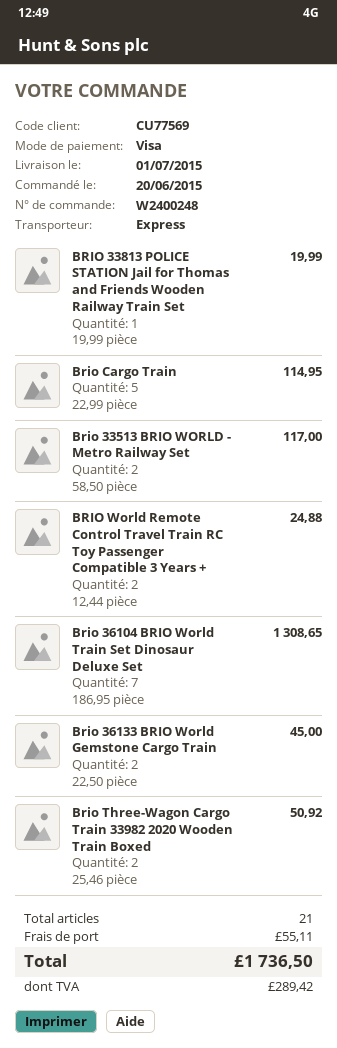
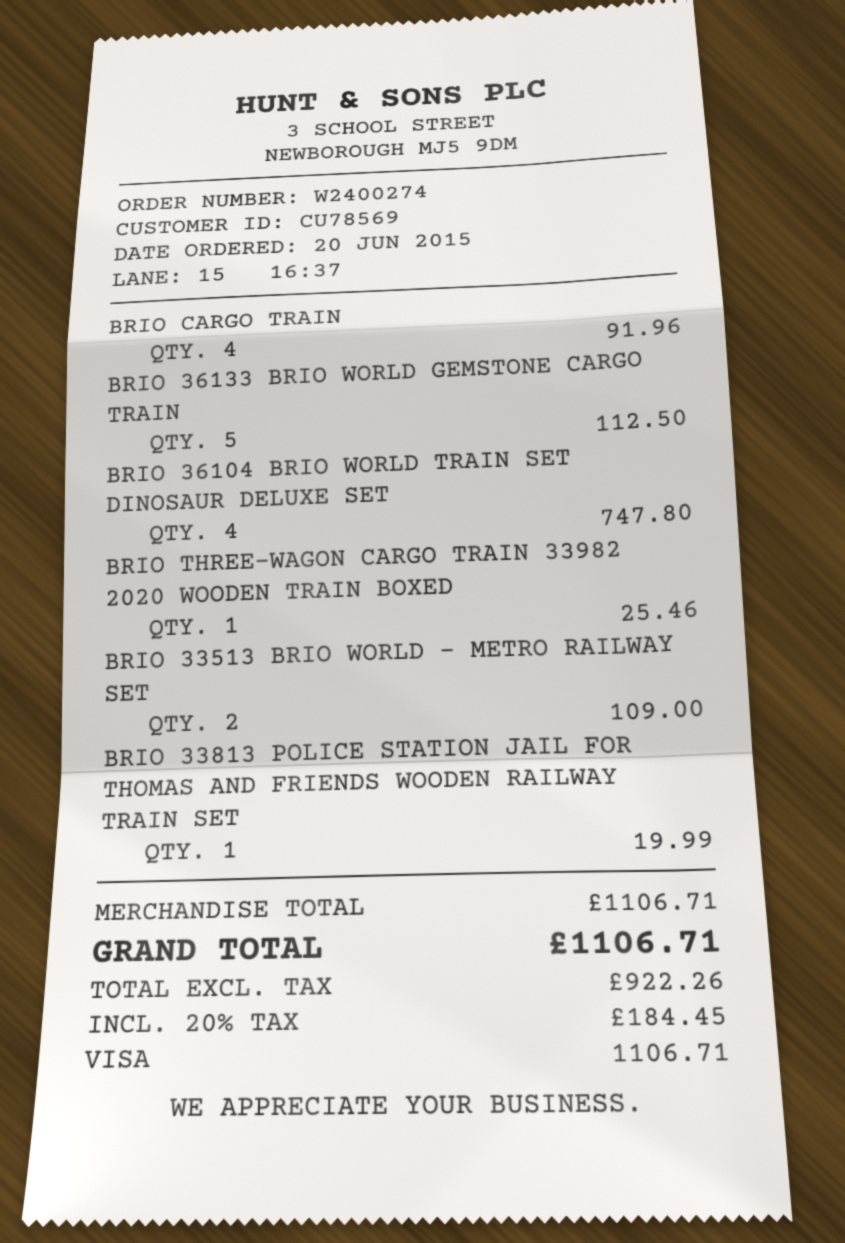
order number: W2400248 -> W2400274
customer number: CU77569 -> CU78569
Brio Cargo Train: 5 for 114.95 -> 4 for 91.96
Brio 33513 BRIO WORLD - Metro Railway Set: 2 for 117.00 -> 2 for 109.00
BRIO World Remote Control Travel Train RC Toy Passenger Compatible 3 Years +: 2 for 24.88 -> none
Brio 36104 BRIO World Train Set Dinosaur Deluxe Set: 7 for 1308.65 -> 4 for 747.80
Brio 36133 BRIO World Gemstone Cargo Train: 2 for 45.00 -> 5 for 112.50
Brio Three-Wagon Cargo Train 33982 2020 Wooden Train Boxed: 2 for 50.92 -> 1 for 25.46
shipping: 55.11 -> none
tax: 289.42 -> 184.45
total: 1736.50 -> 1106.71

